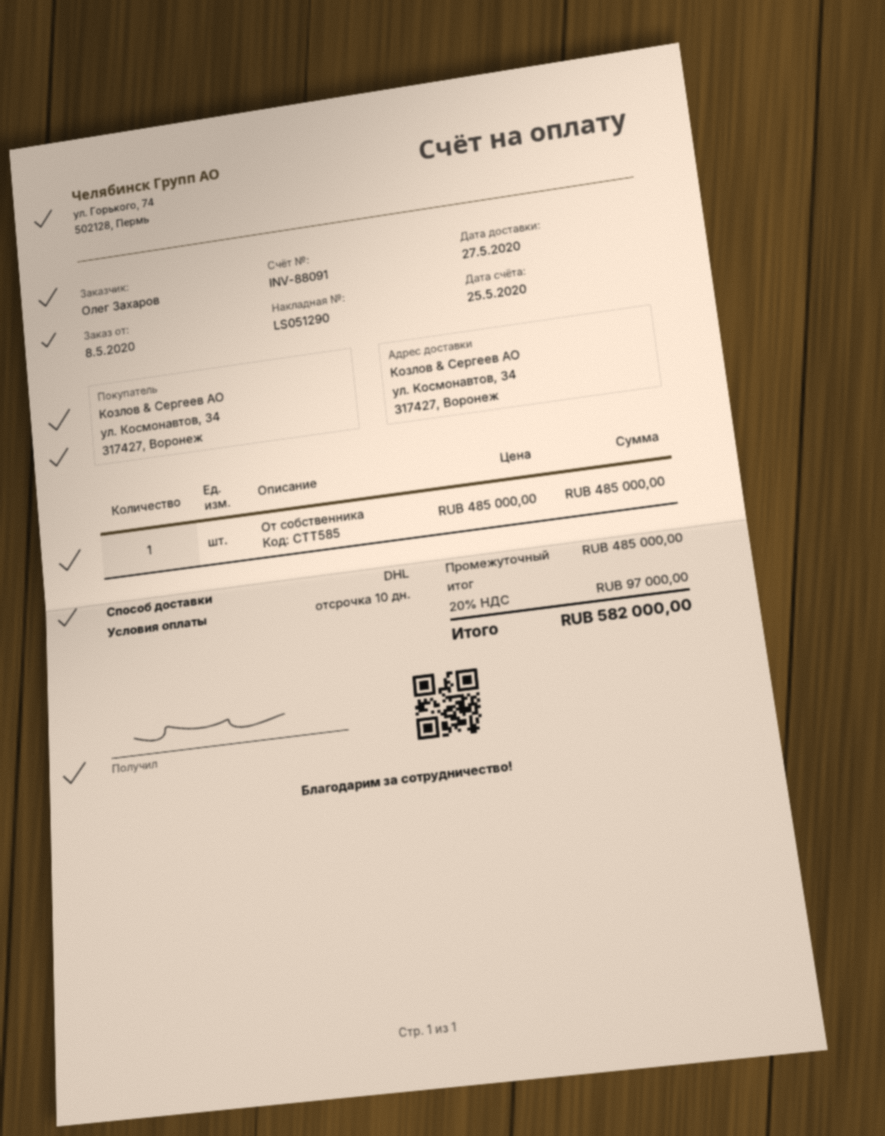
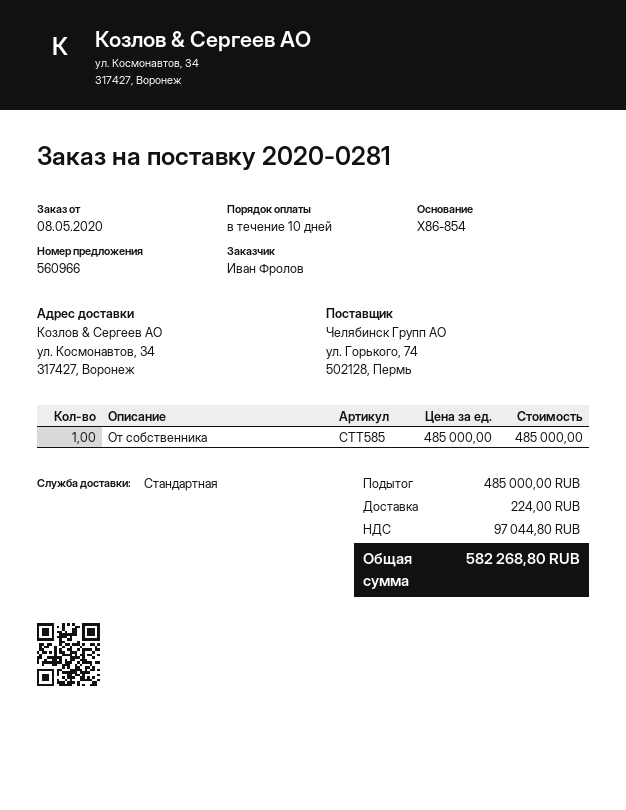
ordered by: Олег Захаров -> Иван Фролов
shipping method: DHL -> standard
shipping: none -> 224.00
tax: 97000.00 -> 97044.80
total: 582000.00 -> 582268.80

